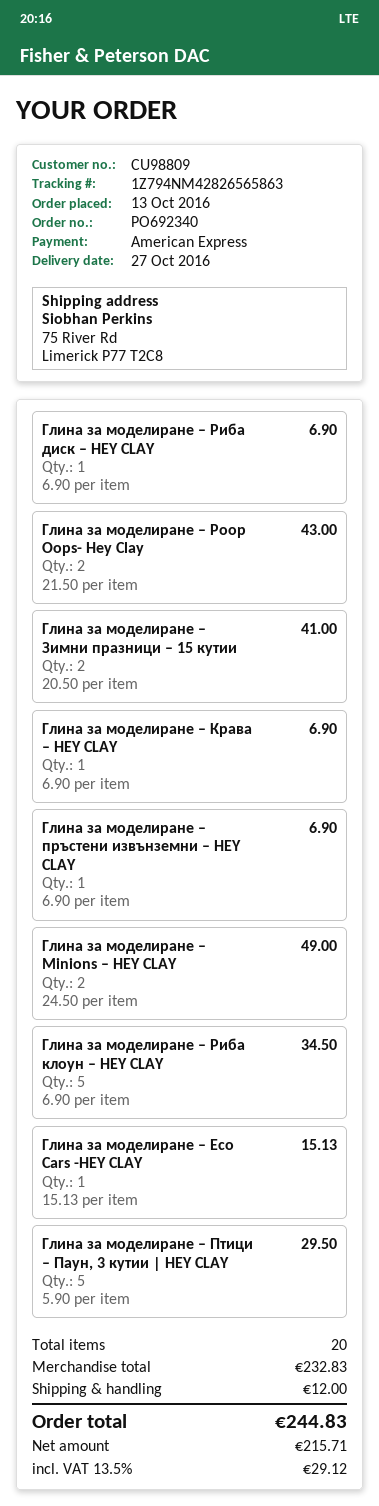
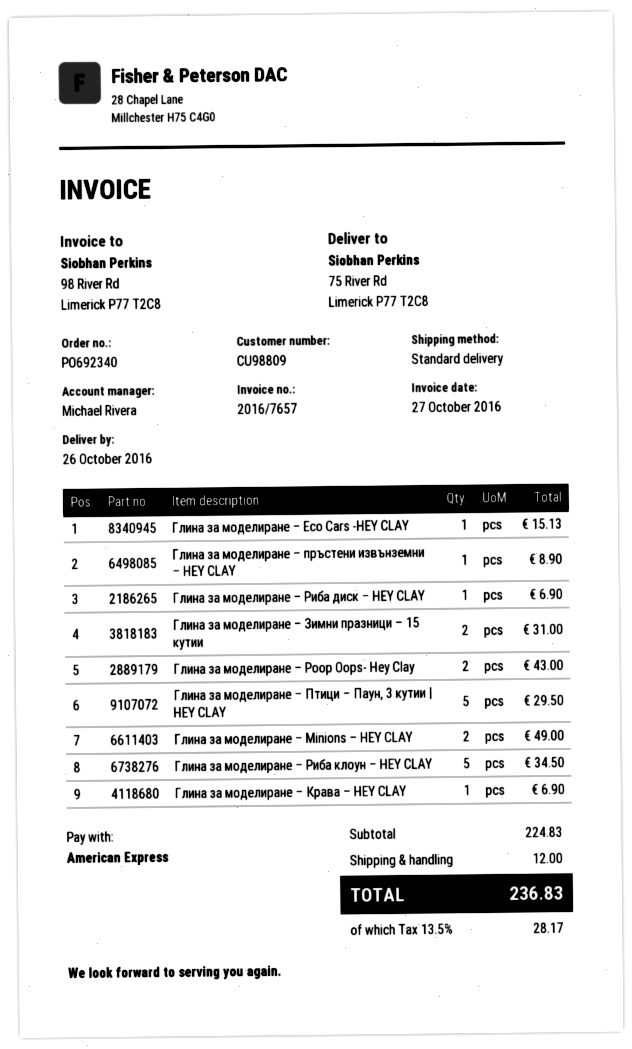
delivery date: 2016-10-27 -> 2016-10-26
Глина за моделиране – Зимни празници – 15 кутии: 2 for 41.00 -> 2 for 31.00
Глина за моделиране – пръстени извънземни – HEY CLAY: 1 for 6.90 -> 1 for 8.90
subtotal: 232.83 -> 224.83
tax: 13.5% = 29.12 -> 13.5% = 28.17
total: 244.83 -> 236.83

